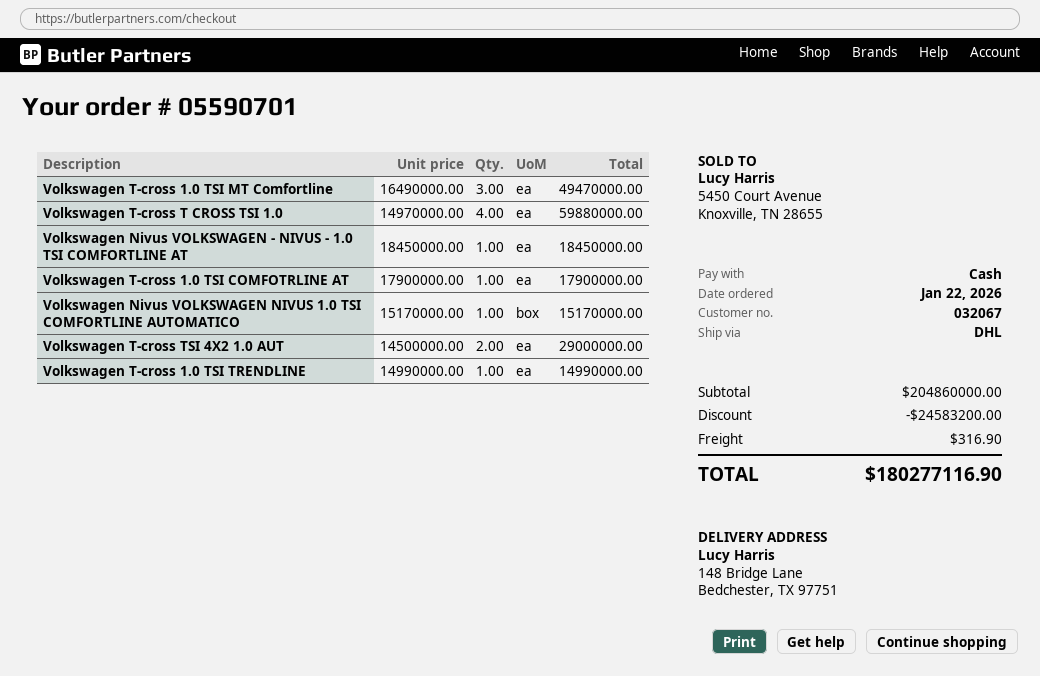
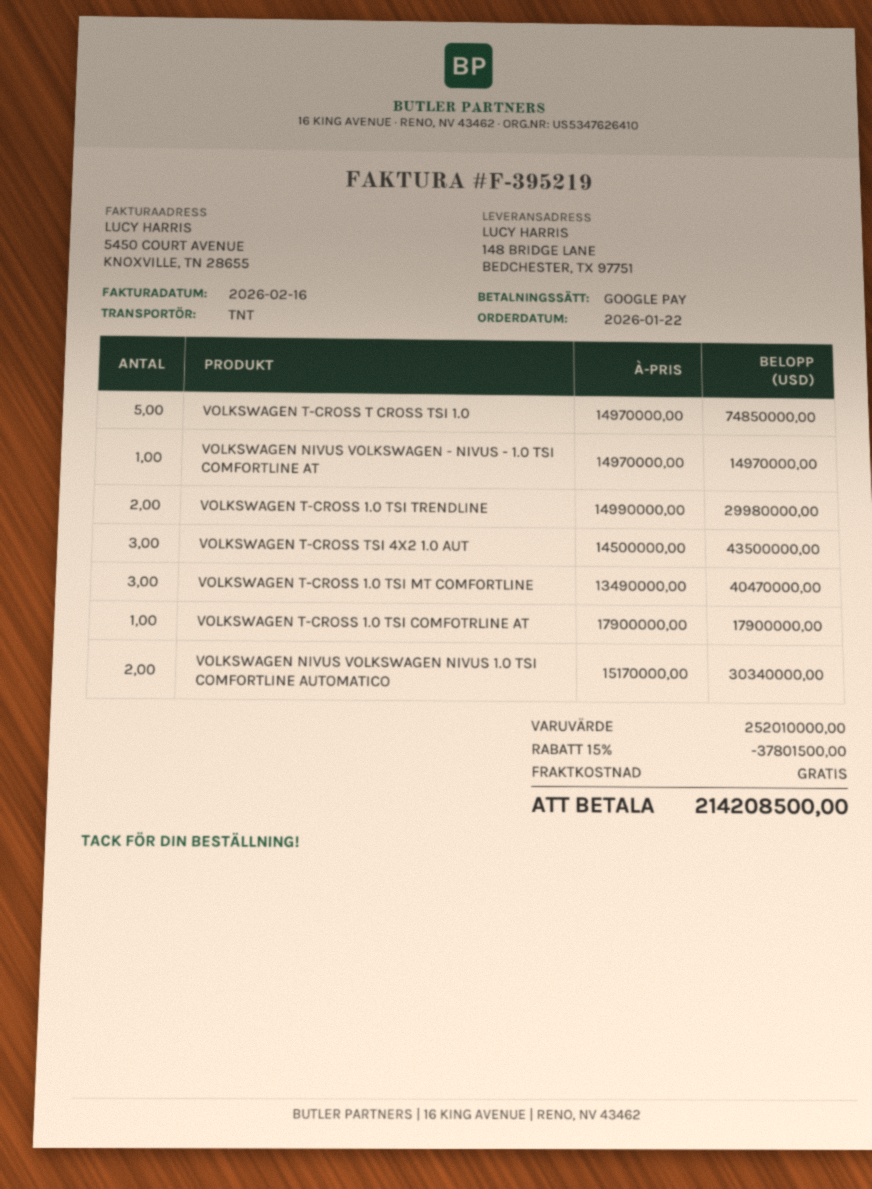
payment method: cash -> Google Pay
shipping method: DHL -> TNT
Volkswagen T-cross 1.0 TSI MT Comfortline: 3 x 16490000.00 = 49470000.00 -> 3 x 13490000.00 = 40470000.00
Volkswagen T-cross T CROSS TSI 1.0: 4 x 14970000.00 = 59880000.00 -> 5 x 14970000.00 = 74850000.00
Volkswagen Nivus VOLKSWAGEN - NIVUS - 1.0 TSI COMFORTLINE AT: 1 x 18450000.00 = 18450000.00 -> 1 x 14970000.00 = 14970000.00
Volkswagen Nivus VOLKSWAGEN NIVUS 1.0 TSI COMFORTLINE AUTOMATICO: 1 x 15170000.00 = 15170000.00 -> 2 x 15170000.00 = 30340000.00
Volkswagen T-cross TSI 4X2 1.0 AUT: 2 x 14500000.00 = 29000000.00 -> 3 x 14500000.00 = 43500000.00
Volkswagen T-cross 1.0 TSI TRENDLINE: 1 x 14990000.00 = 14990000.00 -> 2 x 14990000.00 = 29980000.00
subtotal: 204860000.00 -> 252010000.00
discount: 24583200.00 -> 37801500.00
shipping: 316.90 -> 0.00
total: 180277116.90 -> 214208500.00

